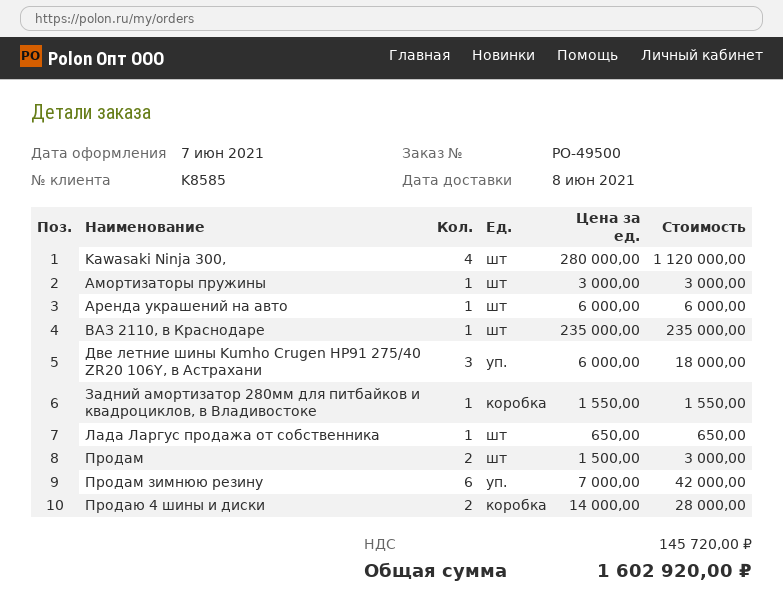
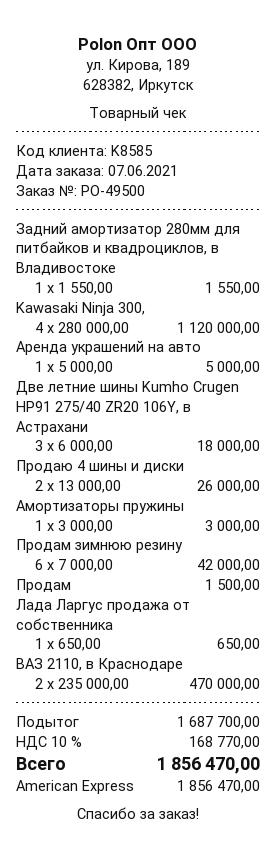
Аренда украшений на авто: 1 x 6000.00 = 6000.00 -> 1 x 5000.00 = 5000.00
ВАЗ 2110, в Краснодаре: 1 x 235000.00 = 235000.00 -> 2 x 235000.00 = 470000.00
Продам: 2 x 1500.00 = 3000.00 -> 1 x 1500.00 = 1500.00
Продаю 4 шины и диски: 2 x 14000.00 = 28000.00 -> 2 x 13000.00 = 26000.00
tax: 145720.00 -> 168770.00
total: 1602920.00 -> 1856470.00

